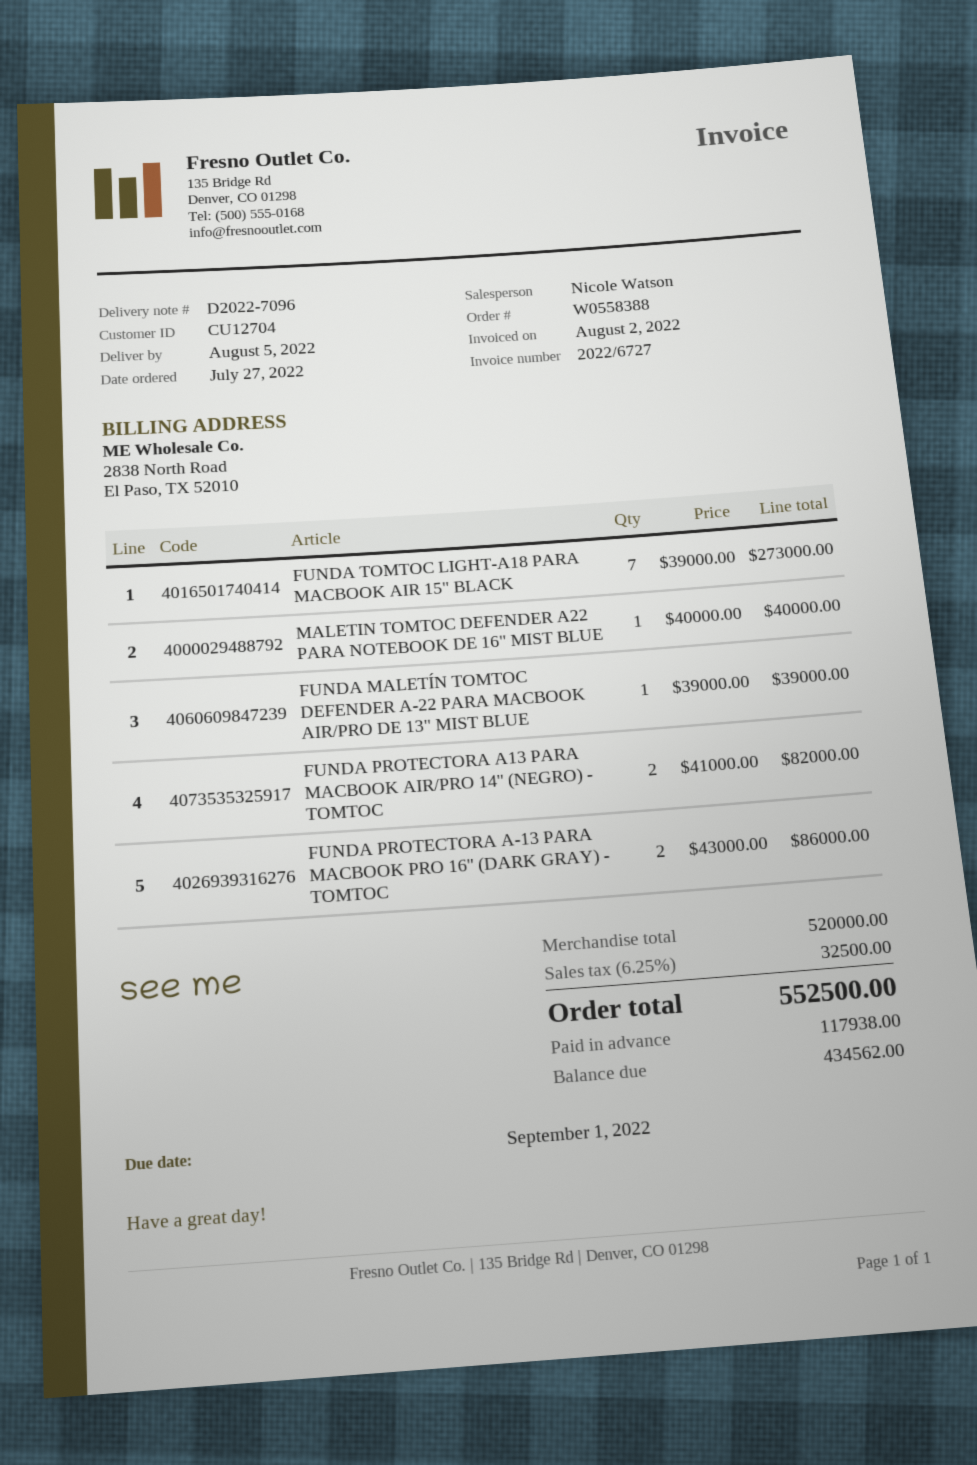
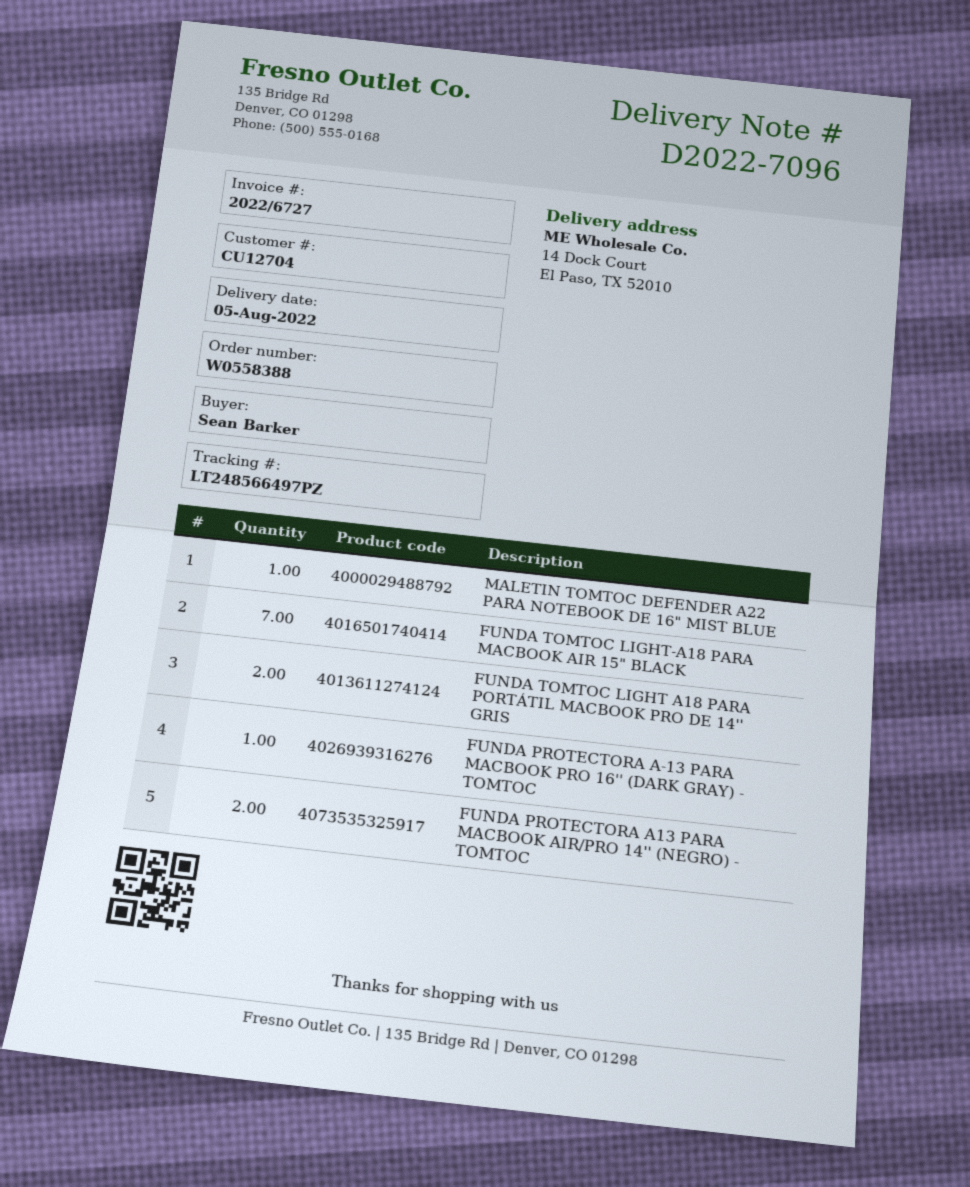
FUNDA MALETÍN TOMTOC DEFENDER A-22 PARA MACBOOK AIR/PRO DE 13" MIST BLUE: 1 -> none
FUNDA PROTECTORA A-13 PARA MACBOOK PRO 16'' (DARK GRAY) - TOMTOC: 2 -> 1
FUNDA TOMTOC LIGHT A18 PARA PORTÁTIL MACBOOK PRO DE 14'' GRIS: none -> 2

